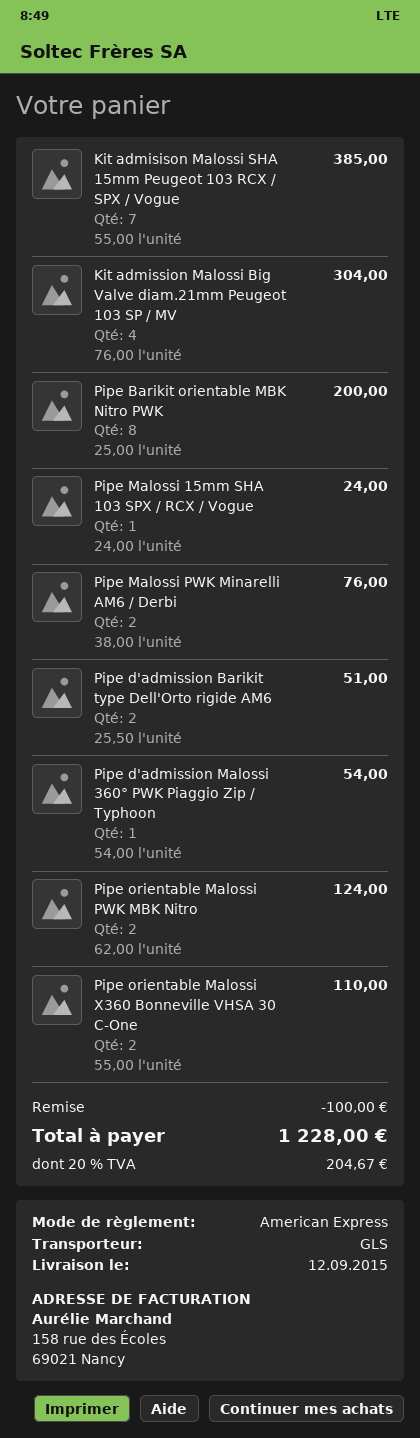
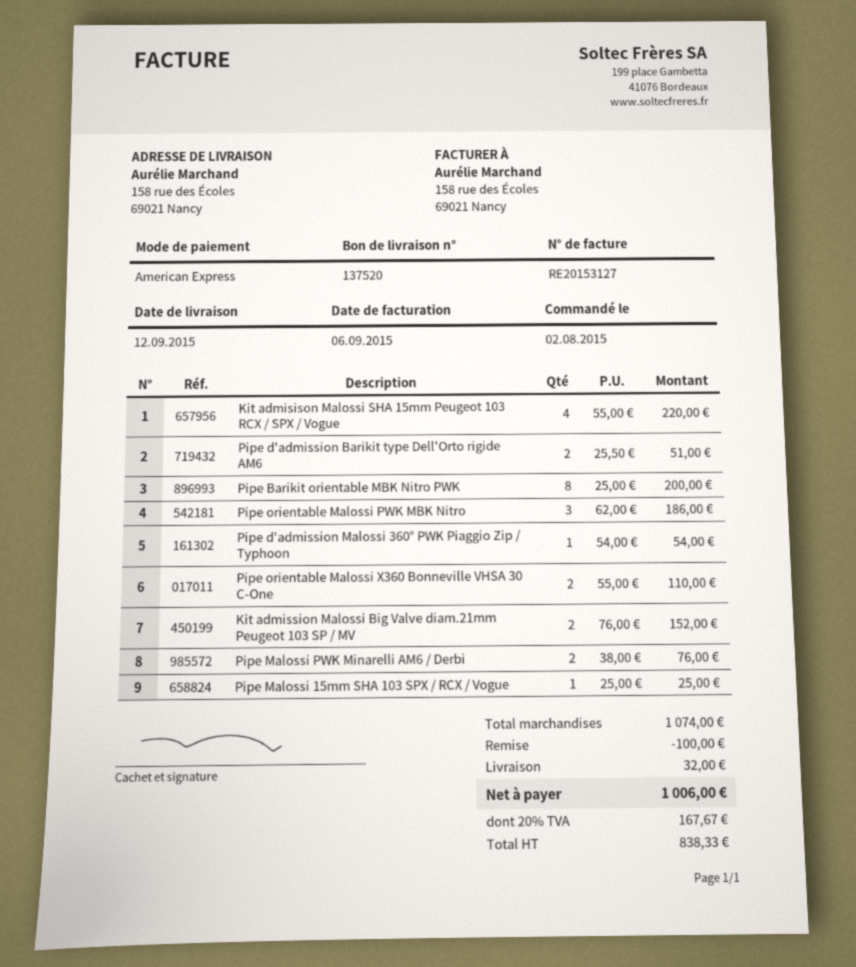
Kit admisison Malossi SHA 15mm Peugeot 103 RCX / SPX / Vogue: 7 x 55.00 = 385.00 -> 4 x 55.00 = 220.00
Kit admission Malossi Big Valve diam.21mm Peugeot 103 SP / MV: 4 x 76.00 = 304.00 -> 2 x 76.00 = 152.00
Pipe Malossi 15mm SHA 103 SPX / RCX / Vogue: 1 x 24.00 = 24.00 -> 1 x 25.00 = 25.00
Pipe orientable Malossi PWK MBK Nitro: 2 x 62.00 = 124.00 -> 3 x 62.00 = 186.00
shipping: none -> 32.00
tax: 20% = 204.67 -> 20% = 167.67
total: 1228.00 -> 1006.00

